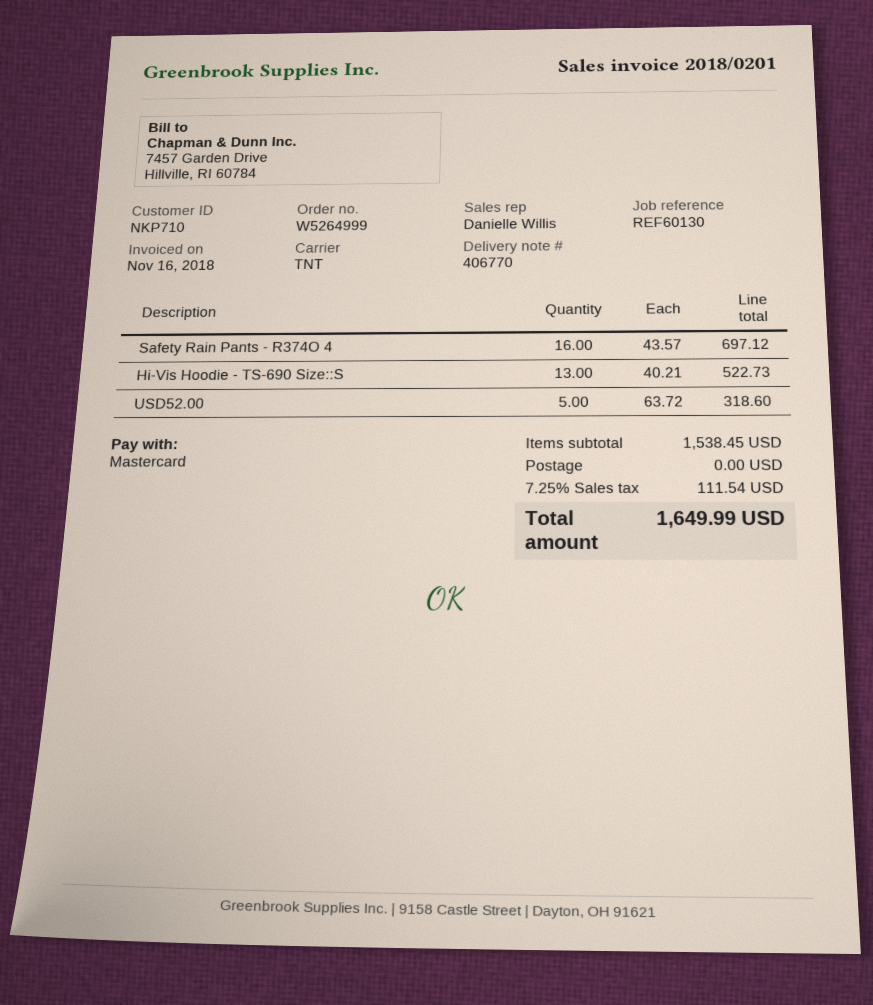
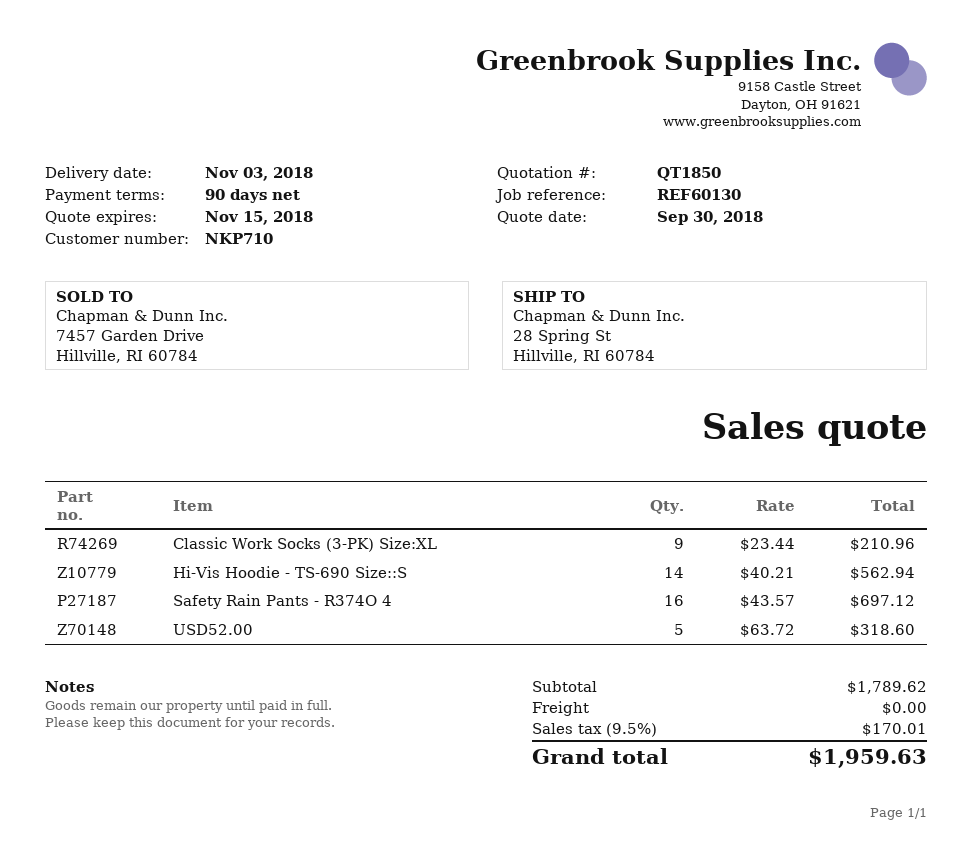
Hi-Vis Hoodie - TS-690 Size::S: 13 x 40.21 = 522.73 -> 14 x 40.21 = 562.94
Classic Work Socks (3-PK) Size:XL: none -> 9 x 23.44 = 210.96
subtotal: 1538.45 -> 1789.62
tax: 7.25% = 111.54 -> 9.5% = 170.01
total: 1649.99 -> 1959.63

